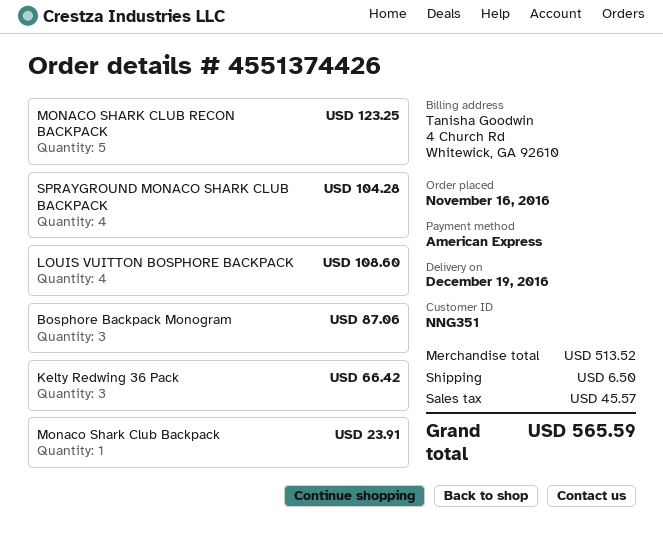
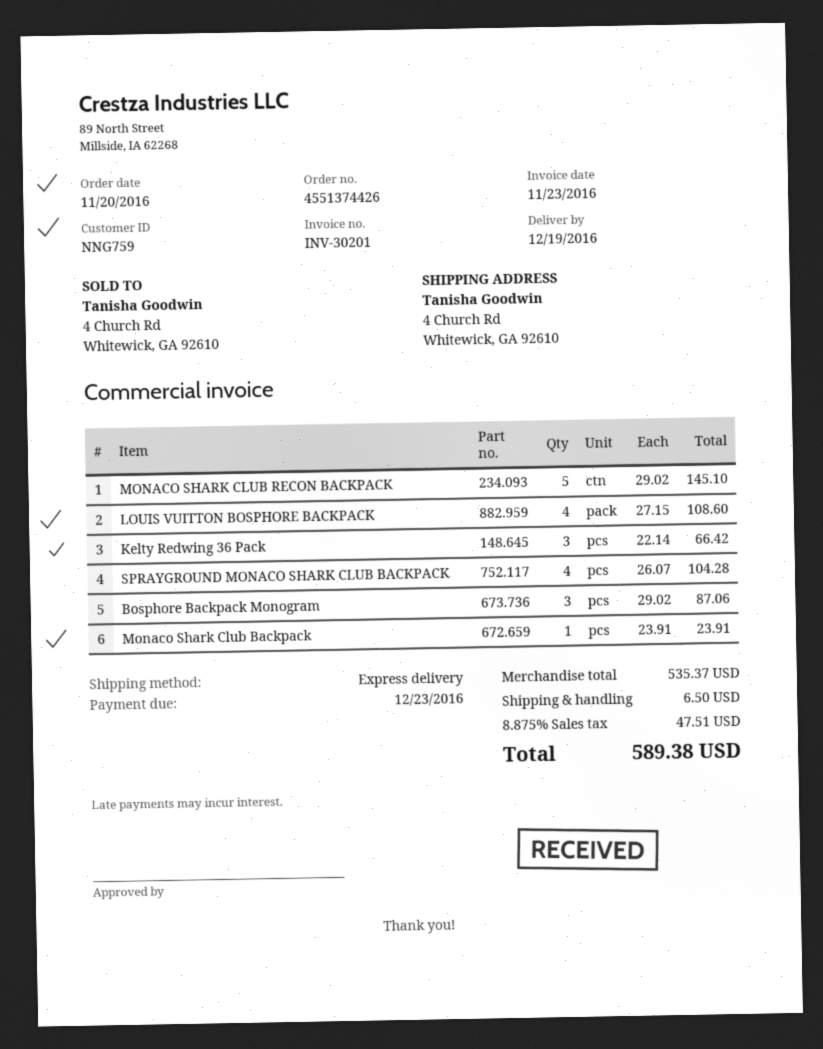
order date: 2016-11-16 -> 2016-11-20
customer number: NNG351 -> NNG759
MONACO SHARK CLUB RECON BACKPACK: 5 for 123.25 -> 5 for 145.10
subtotal: 513.52 -> 535.37
tax: 45.57 -> 47.51
total: 565.59 -> 589.38

